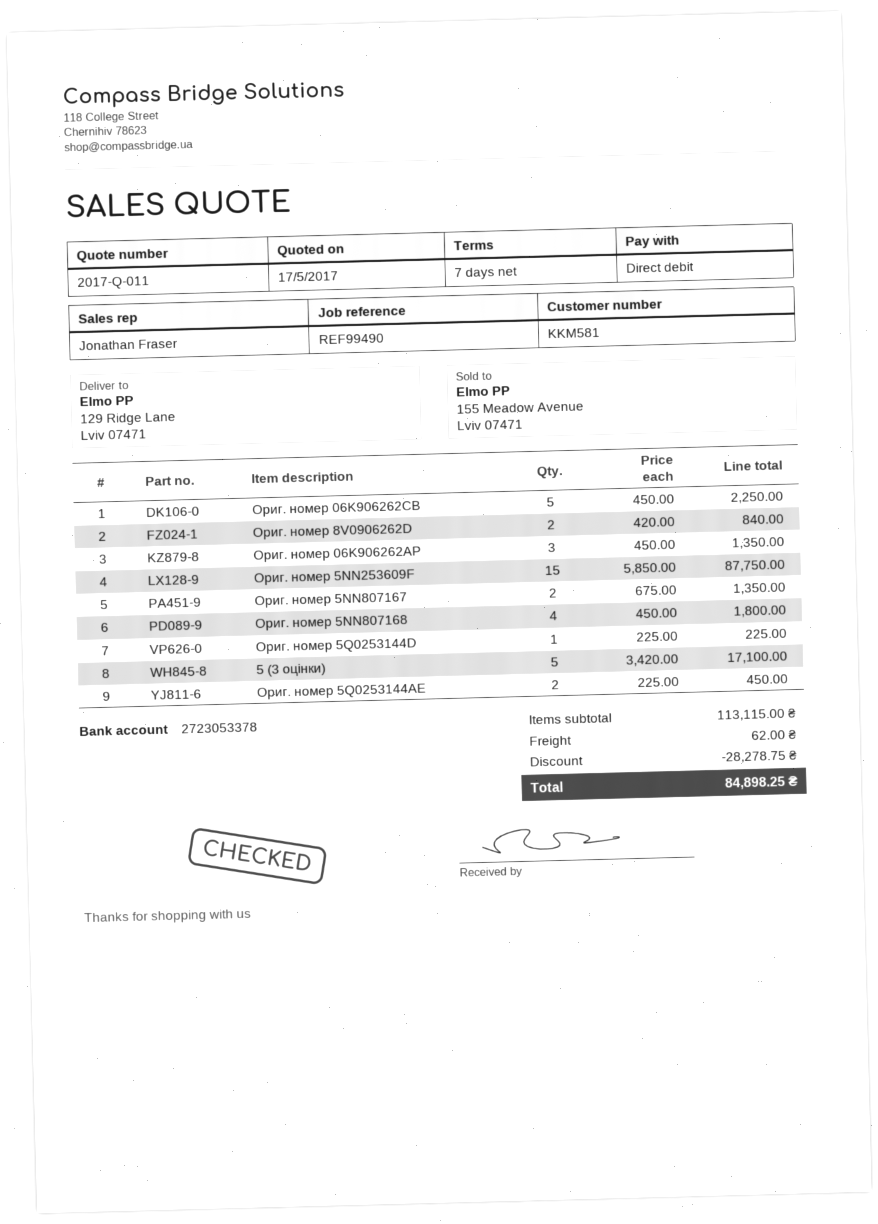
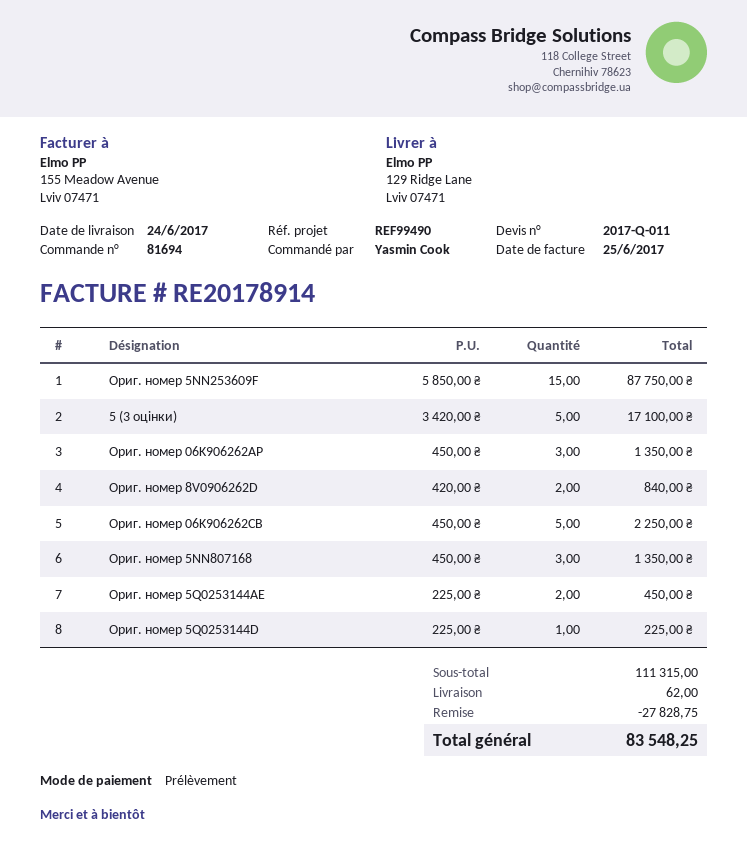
Ориг. номер 5NN807167: 2 x 675.00 = 1350.00 -> none
Ориг. номер 5NN807168: 4 x 450.00 = 1800.00 -> 3 x 450.00 = 1350.00
subtotal: 113115.00 -> 111315.00
discount: 28278.75 -> 27828.75
total: 84898.25 -> 83548.25

